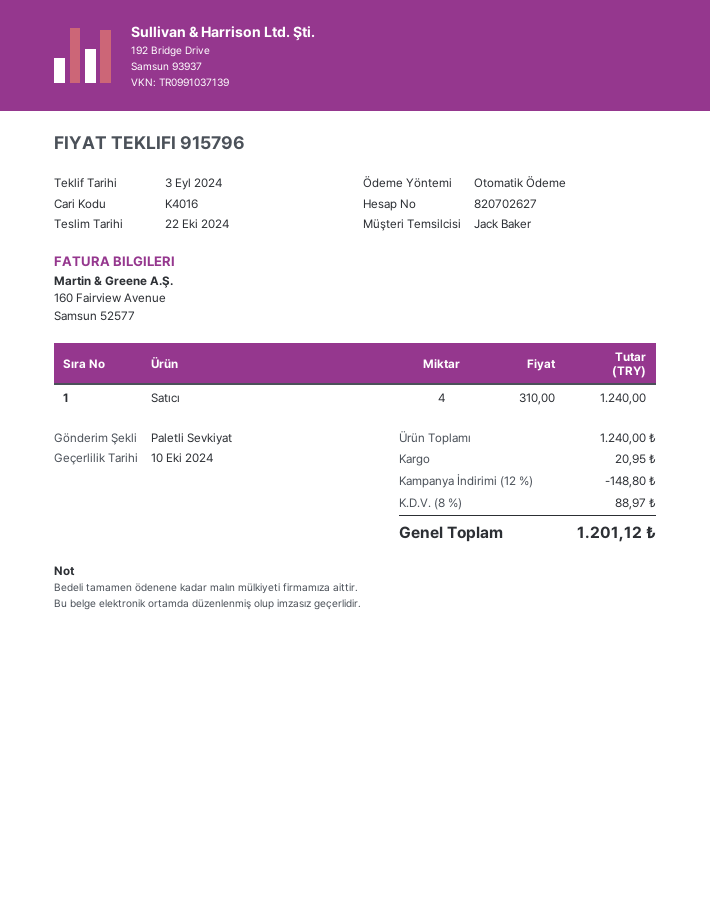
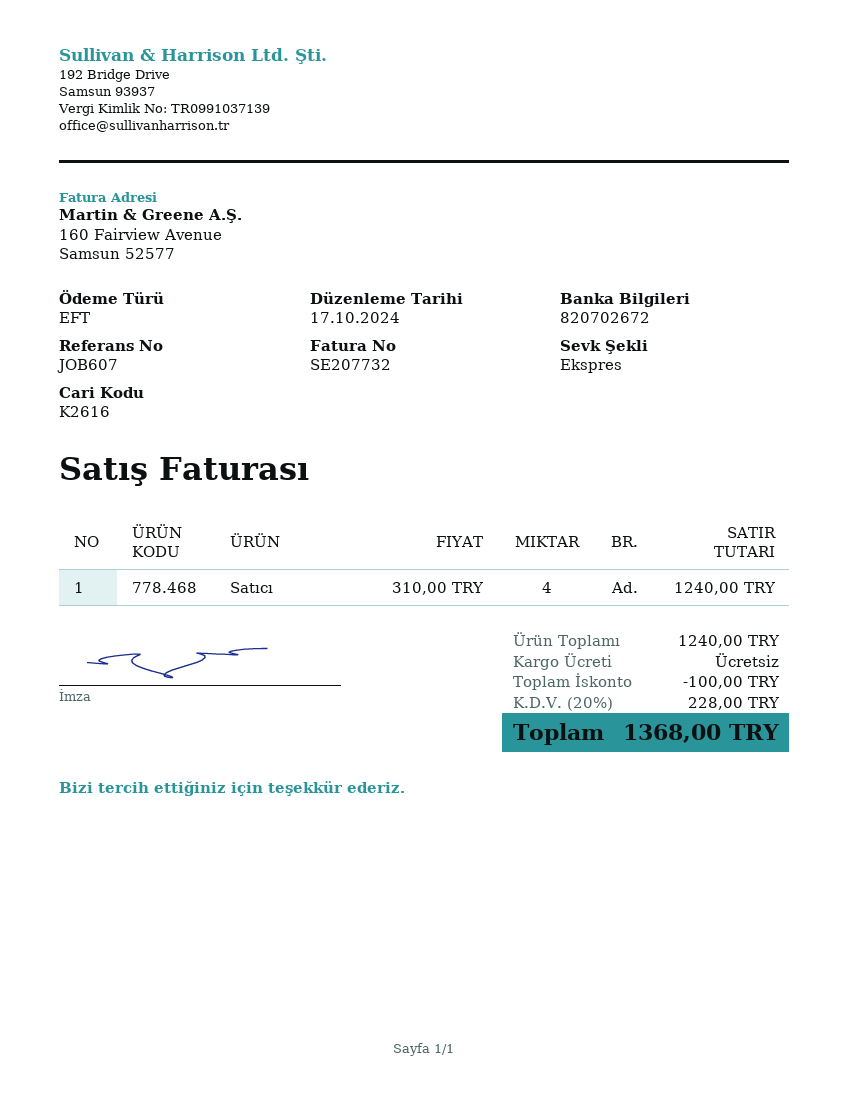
customer number: K4016 -> K2616
payment method: direct debit -> bank transfer
bank account: 820702627 -> 820702672
shipping method: pallet freight -> express
discount: 148.80 -> 100.00
shipping: 20.95 -> 0.00
tax: 8% = 88.97 -> 20% = 228.00
total: 1201.12 -> 1368.00

